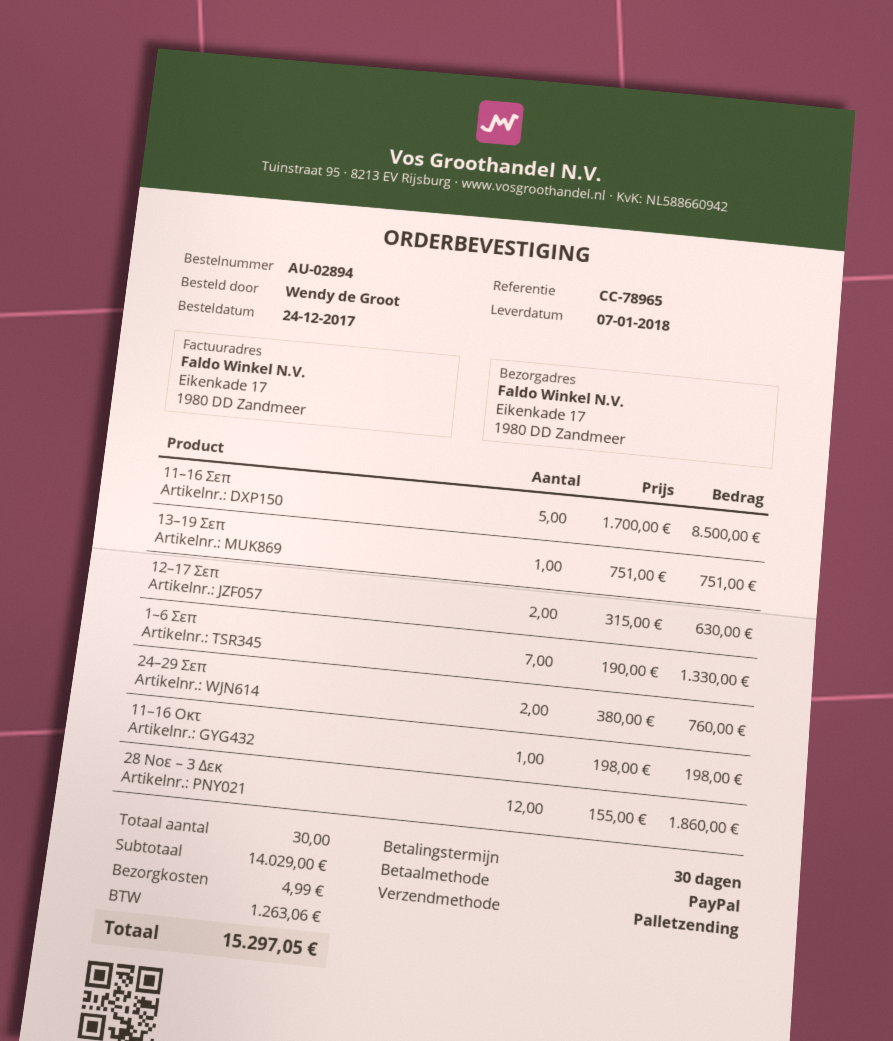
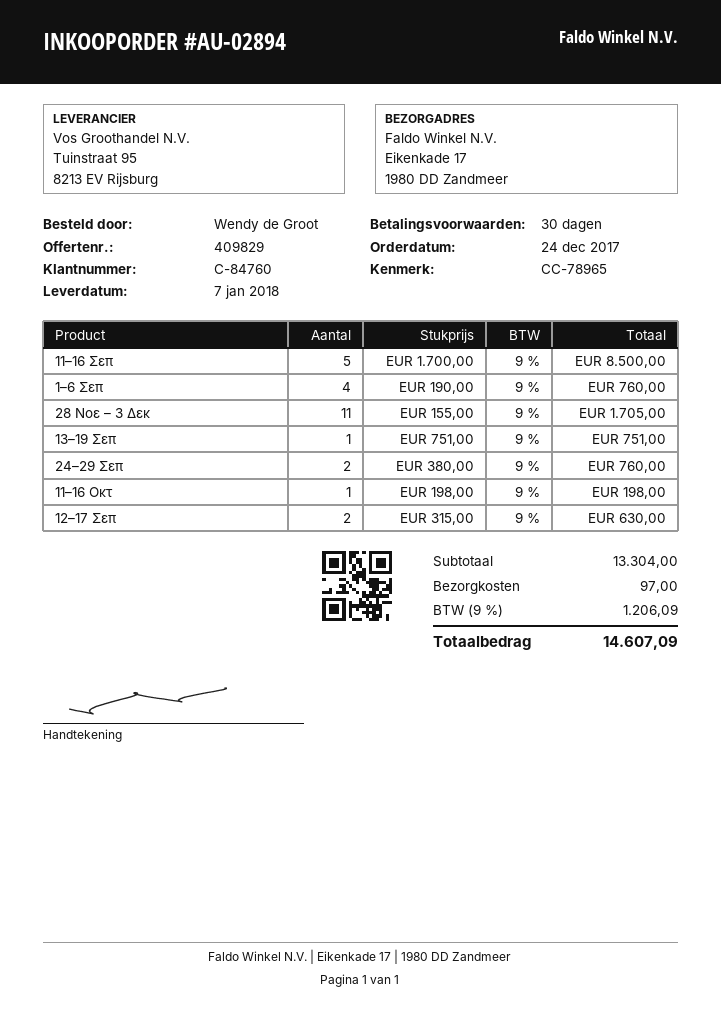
1–6 Σεπ: 7 x 190.00 = 1330.00 -> 4 x 190.00 = 760.00
28 Νοε – 3 Δεκ: 12 x 155.00 = 1860.00 -> 11 x 155.00 = 1705.00
subtotal: 14029.00 -> 13304.00
shipping: 4.99 -> 97.00
tax: 1263.06 -> 1206.09
total: 15297.05 -> 14607.09

